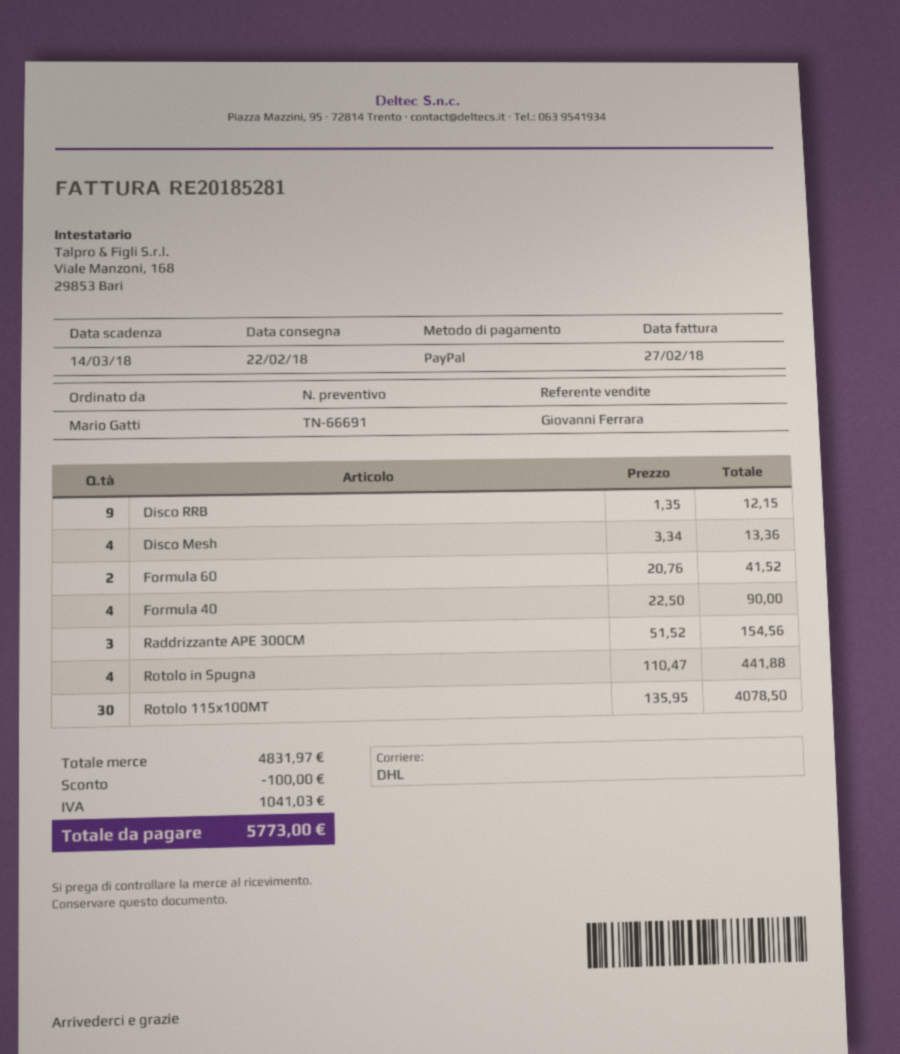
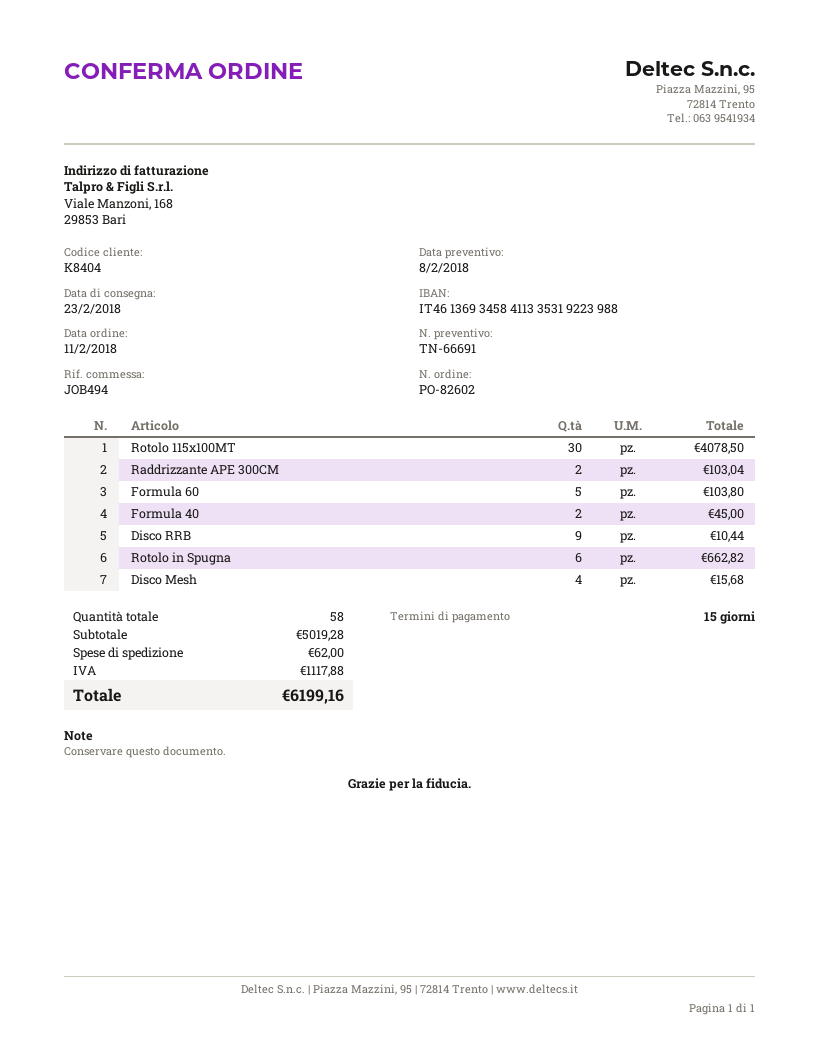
delivery date: 2018-02-22 -> 2018-02-23
Disco RRB: 9 for 12.15 -> 9 for 10.44
Disco Mesh: 4 for 13.36 -> 4 for 15.68
Formula 60: 2 for 41.52 -> 5 for 103.80
Formula 40: 4 for 90.00 -> 2 for 45.00
Raddrizzante APE 300CM: 3 for 154.56 -> 2 for 103.04
Rotolo in Spugna: 4 for 441.88 -> 6 for 662.82
subtotal: 4831.97 -> 5019.28
discount: 100.00 -> none
shipping: none -> 62.00
tax: 1041.03 -> 1117.88
total: 5773.00 -> 6199.16

